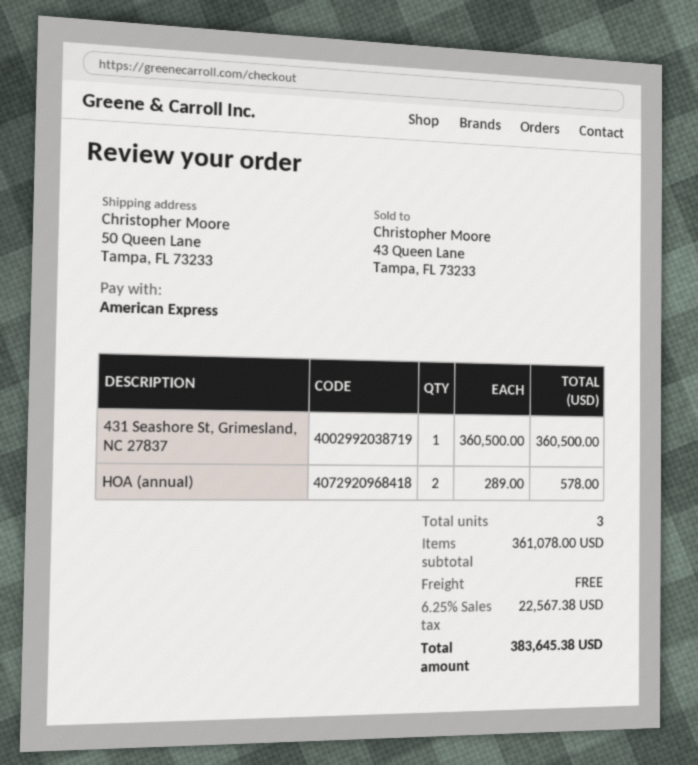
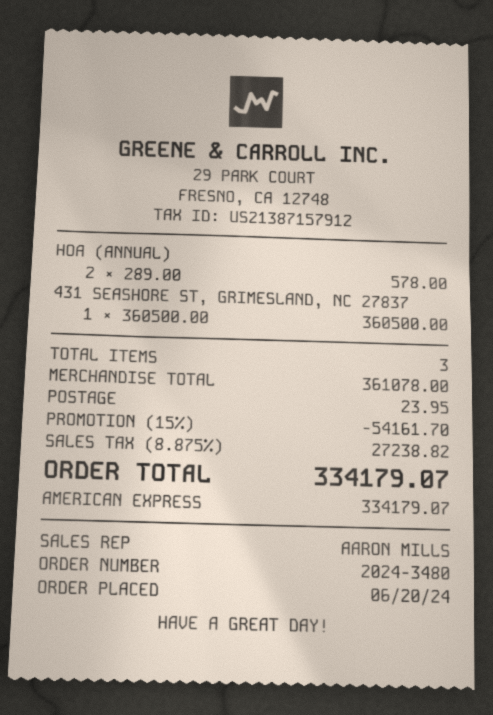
discount: none -> 15% = 54161.70
shipping: 0.00 -> 23.95
tax: 6.25% = 22567.38 -> 8.875% = 27238.82
total: 383645.38 -> 334179.07

